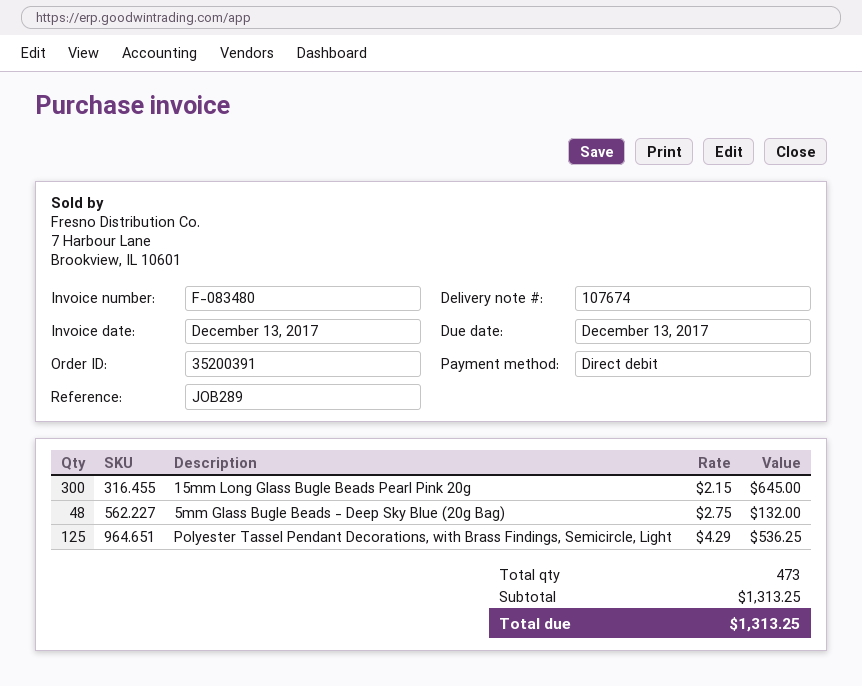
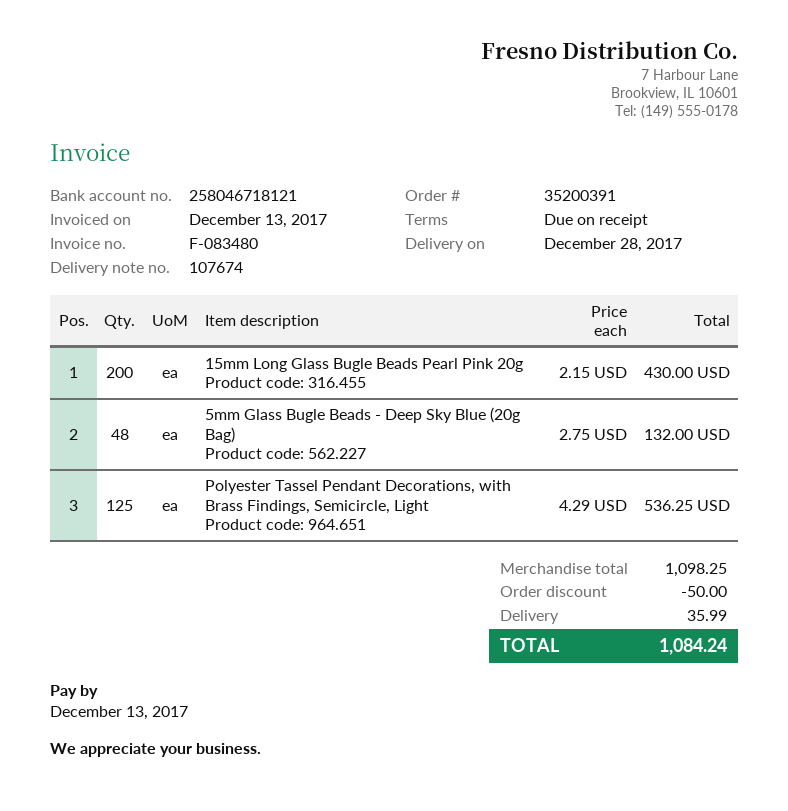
15mm Long Glass Bugle Beads Pearl Pink 20g: 300 x 2.15 = 645.00 -> 200 x 2.15 = 430.00
subtotal: 1313.25 -> 1098.25
discount: none -> 50.00
shipping: none -> 35.99
total: 1313.25 -> 1084.24

